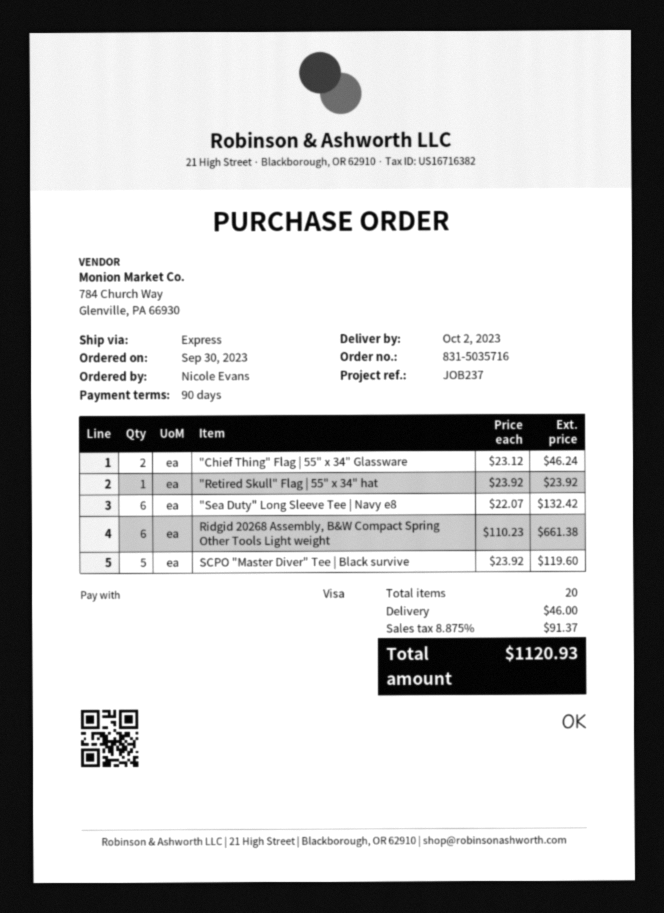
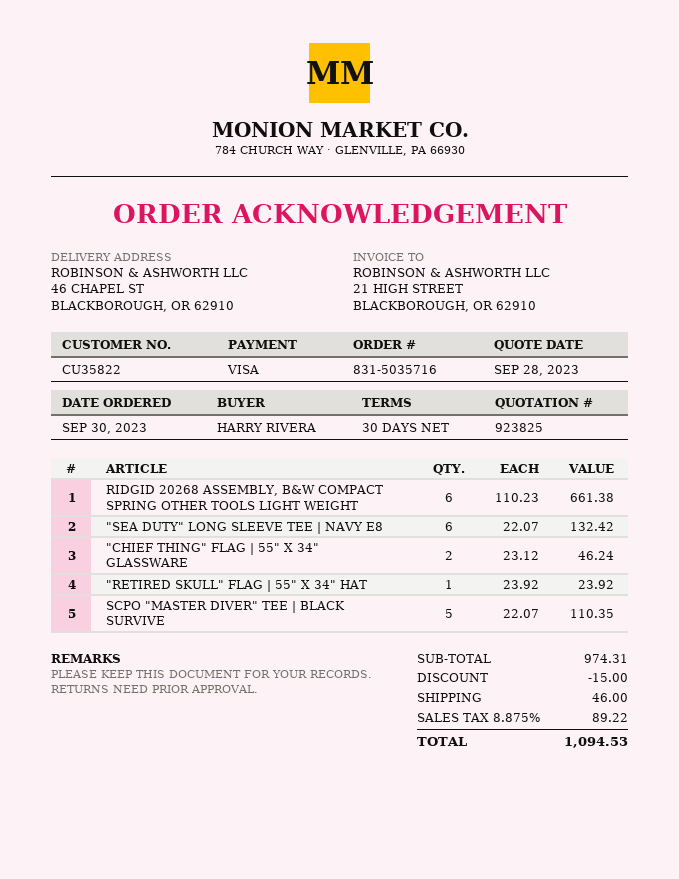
payment terms: 90 days -> 30 days
ordered by: Nicole Evans -> HARRY RIVERA
SCPO "Master Diver" Tee | Black survive: 5 x 23.92 = 119.60 -> 5 x 22.07 = 110.35
discount: none -> 15.00
tax: 8.875% = 91.37 -> 8.875% = 89.22
total: 1120.93 -> 1094.53

